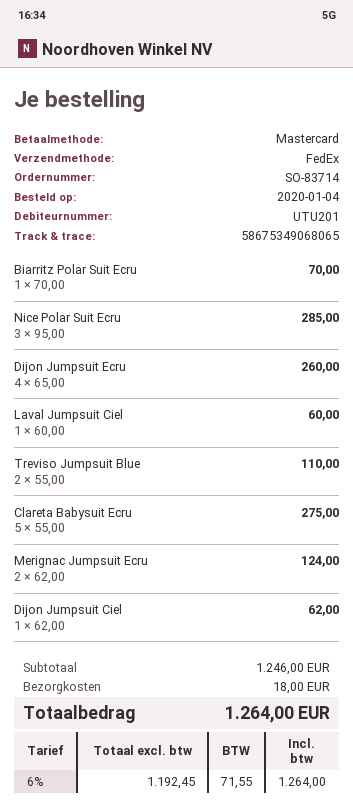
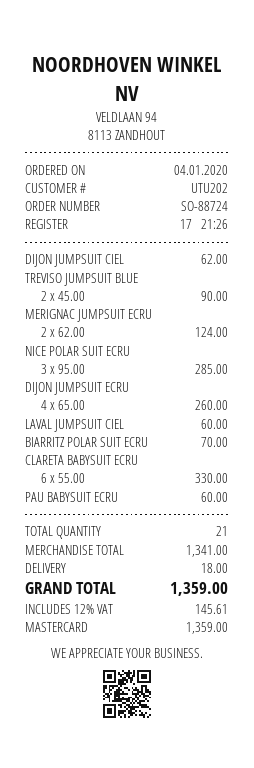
order number: SO-83714 -> SO-88724
customer number: UTU201 -> UTU202
Treviso Jumpsuit Blue: 2 x 55.00 = 110.00 -> 2 x 45.00 = 90.00
Clareta Babysuit Ecru: 5 x 55.00 = 275.00 -> 6 x 55.00 = 330.00
PAU BABYSUIT ECRU: none -> 1 x 60.00 = 60.00
subtotal: 1246.00 -> 1341.00
tax: 6% = 71.55 -> 12% = 145.61
total: 1264.00 -> 1359.00

